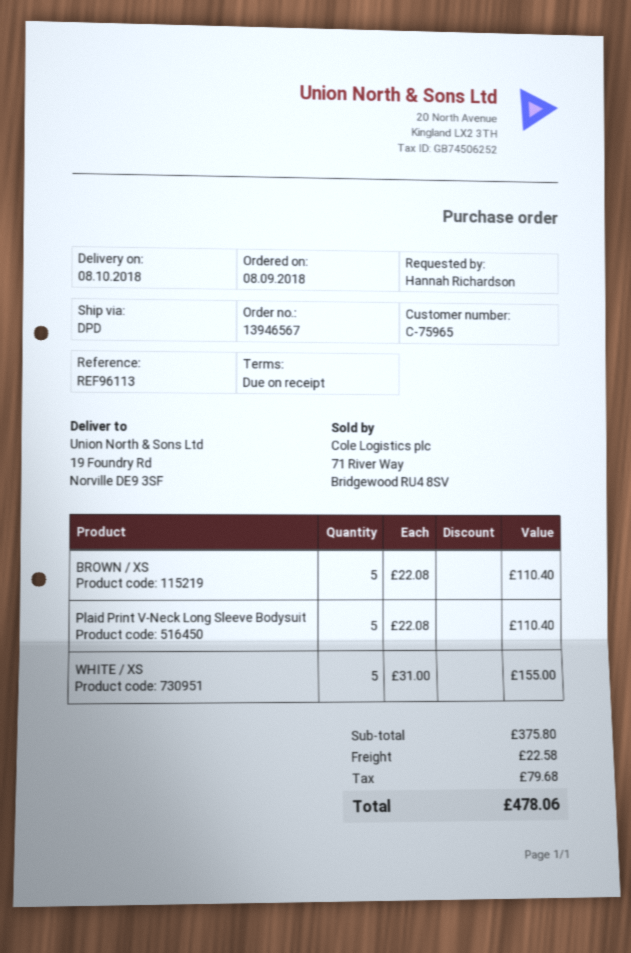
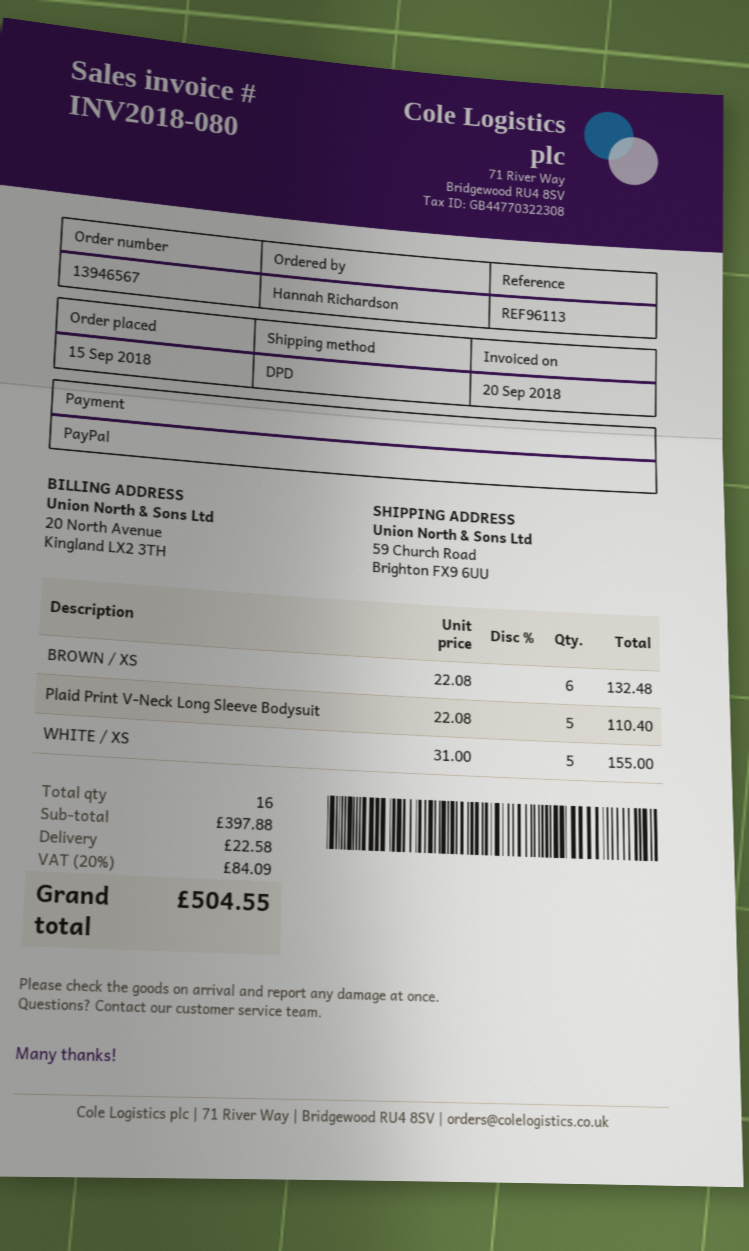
order date: 2018-09-08 -> 2018-09-15
ship to: 19 Foundry Rd, Norville DE9 3SF -> 59 Church Road, Brighton FX9 6UU
BROWN / XS: 5 x 22.08 = 110.40 -> 6 x 22.08 = 132.48
subtotal: 375.80 -> 397.88
tax: 79.68 -> 84.09
total: 478.06 -> 504.55

